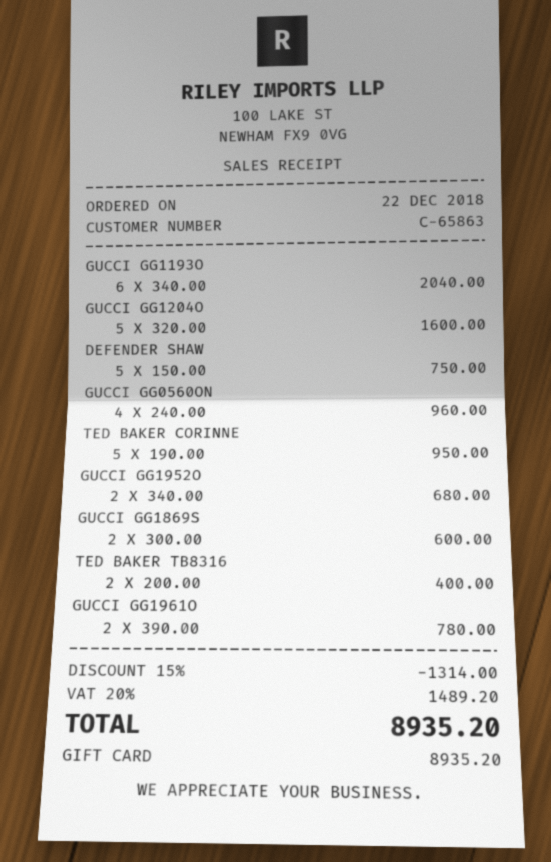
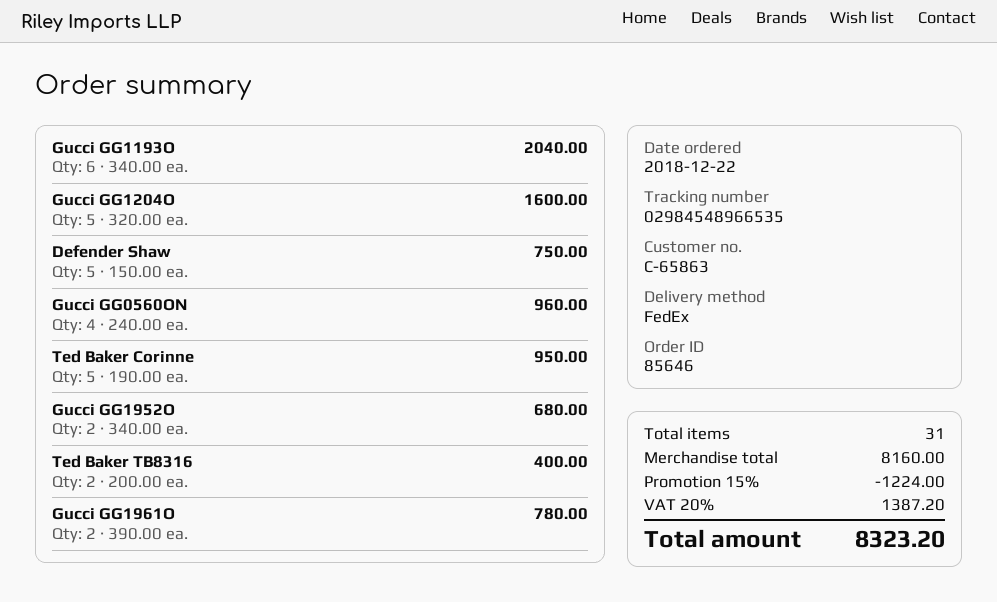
GUCCI GG1869S: 2 x 300.00 = 600.00 -> none
discount: 15% = 1314.00 -> 15% = 1224.00
tax: 20% = 1489.20 -> 20% = 1387.20
total: 8935.20 -> 8323.20

